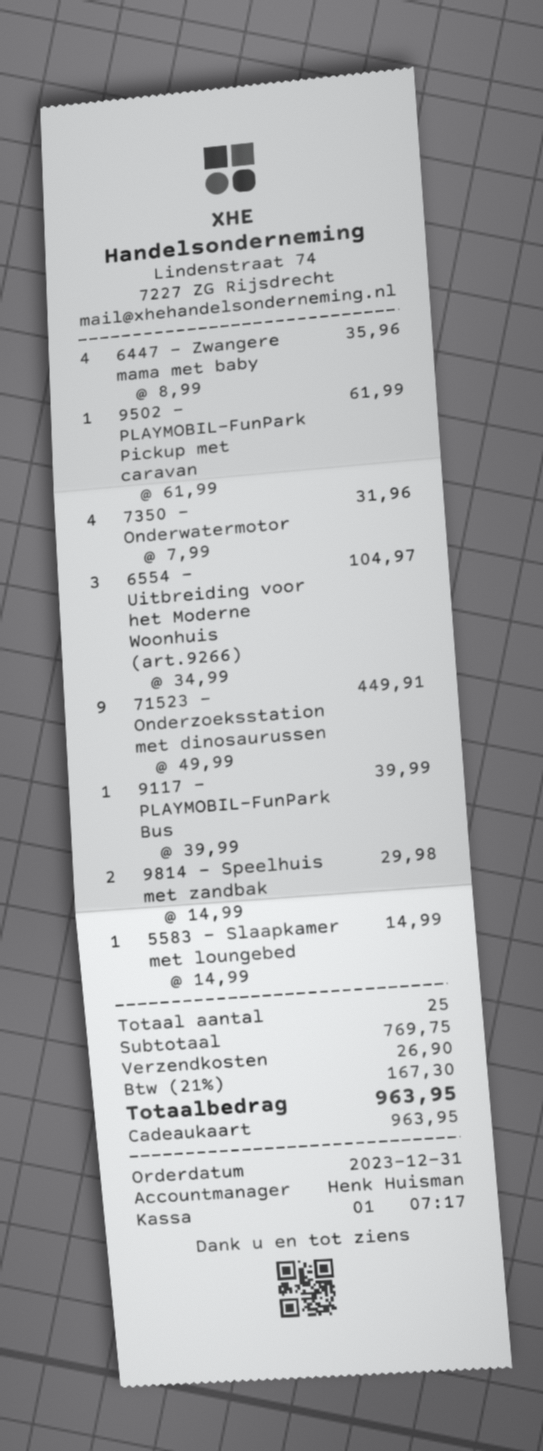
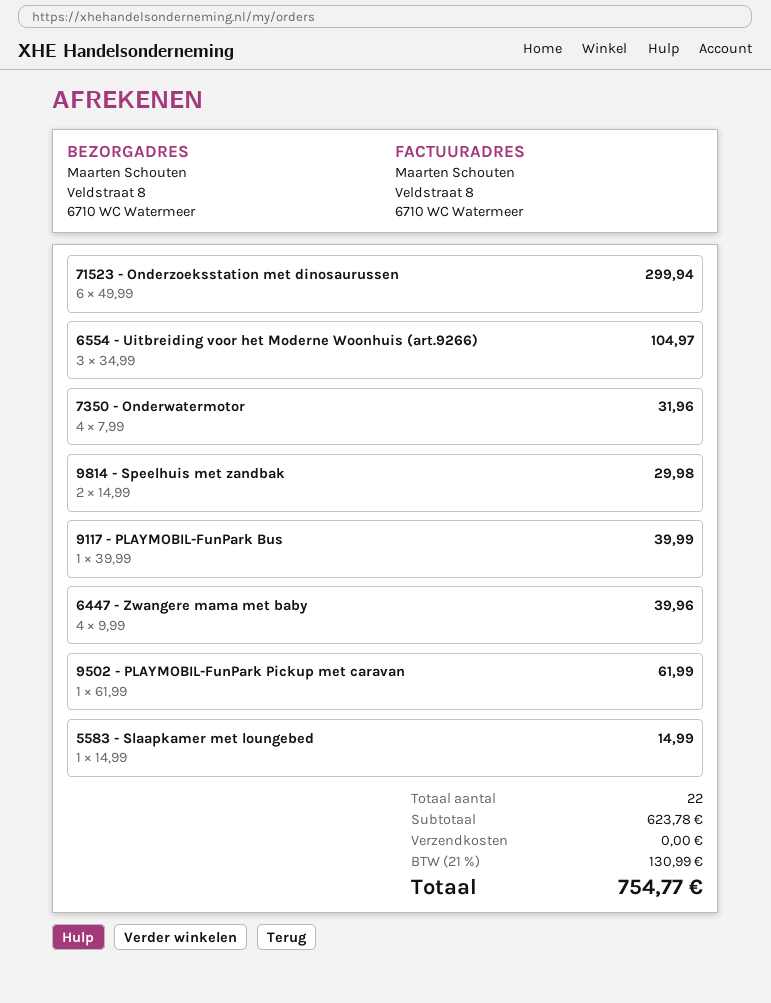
6447 - Zwangere mama met baby: 4 x 8.99 = 35.96 -> 4 x 9.99 = 39.96
71523 - Onderzoeksstation met dinosaurussen: 9 x 49.99 = 449.91 -> 6 x 49.99 = 299.94
total quantity: 25 -> 22
subtotal: 769.75 -> 623.78
shipping: 26.90 -> 0.00
tax: 21% = 167.30 -> 21% = 130.99
total: 963.95 -> 754.77

